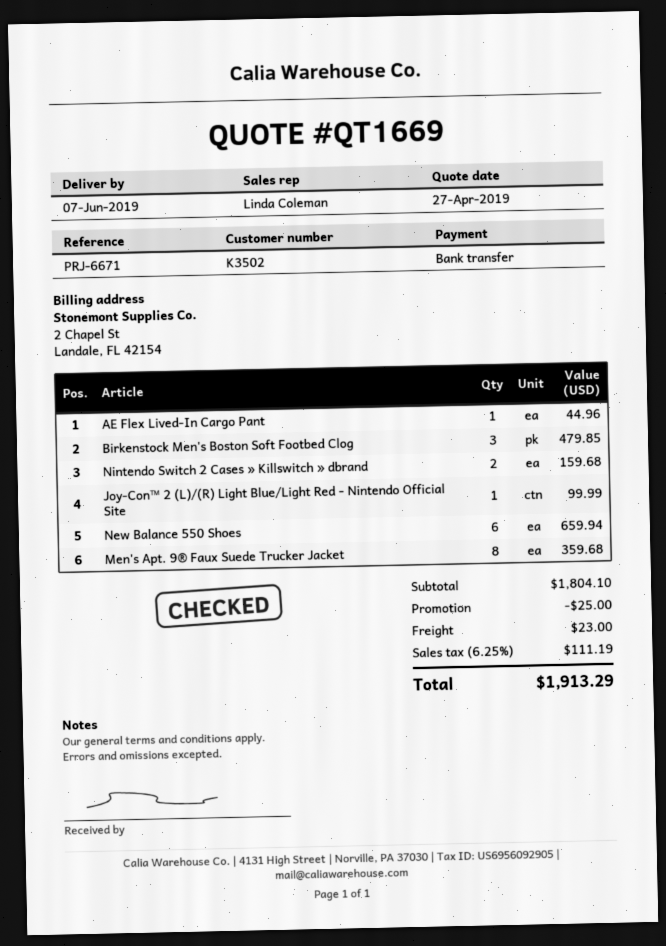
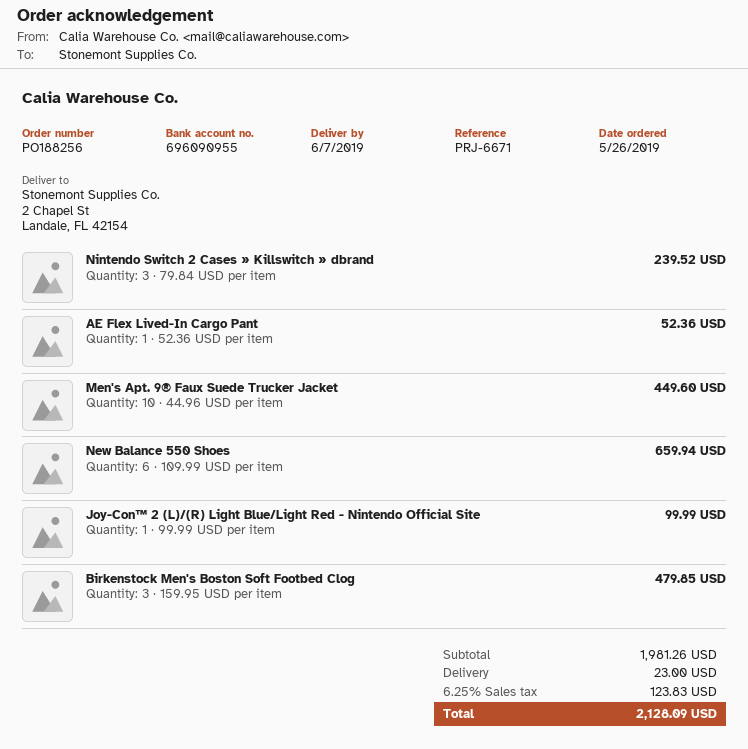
AE Flex Lived-In Cargo Pant: 1 for 44.96 -> 1 for 52.36
Nintendo Switch 2 Cases » Killswitch » dbrand: 2 for 159.68 -> 3 for 239.52
Men's Apt. 9® Faux Suede Trucker Jacket: 8 for 359.68 -> 10 for 449.60
subtotal: 1804.10 -> 1981.26
discount: 25.00 -> none
tax: 6.25% = 111.19 -> 6.25% = 123.83
total: 1913.29 -> 2128.09

